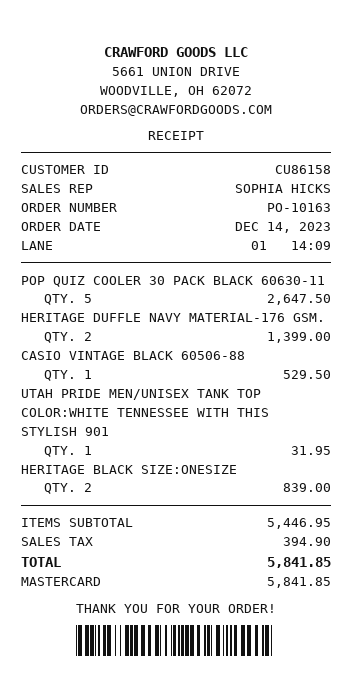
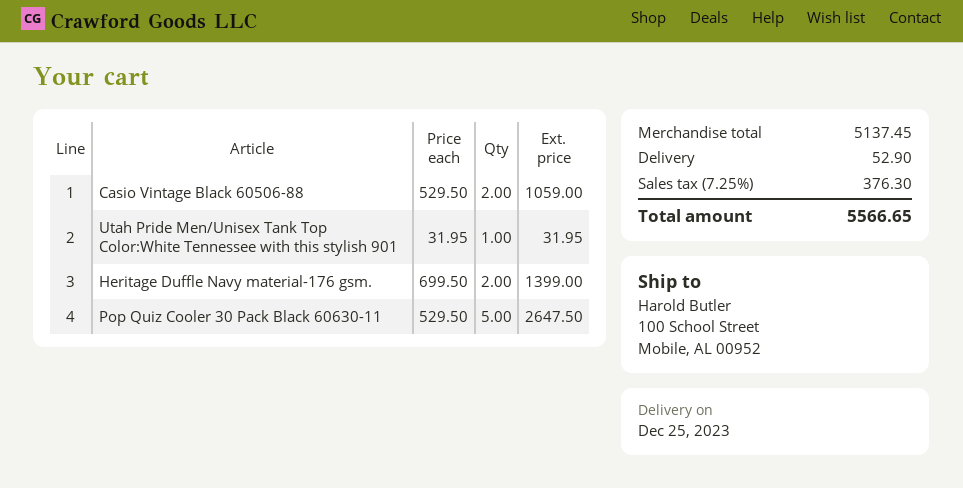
CASIO VINTAGE BLACK 60506-88: 1 for 529.50 -> 2 for 1059.00
HERITAGE BLACK SIZE:ONESIZE: 2 for 839.00 -> none
subtotal: 5446.95 -> 5137.45
shipping: none -> 52.90
tax: 394.90 -> 376.30
total: 5841.85 -> 5566.65

